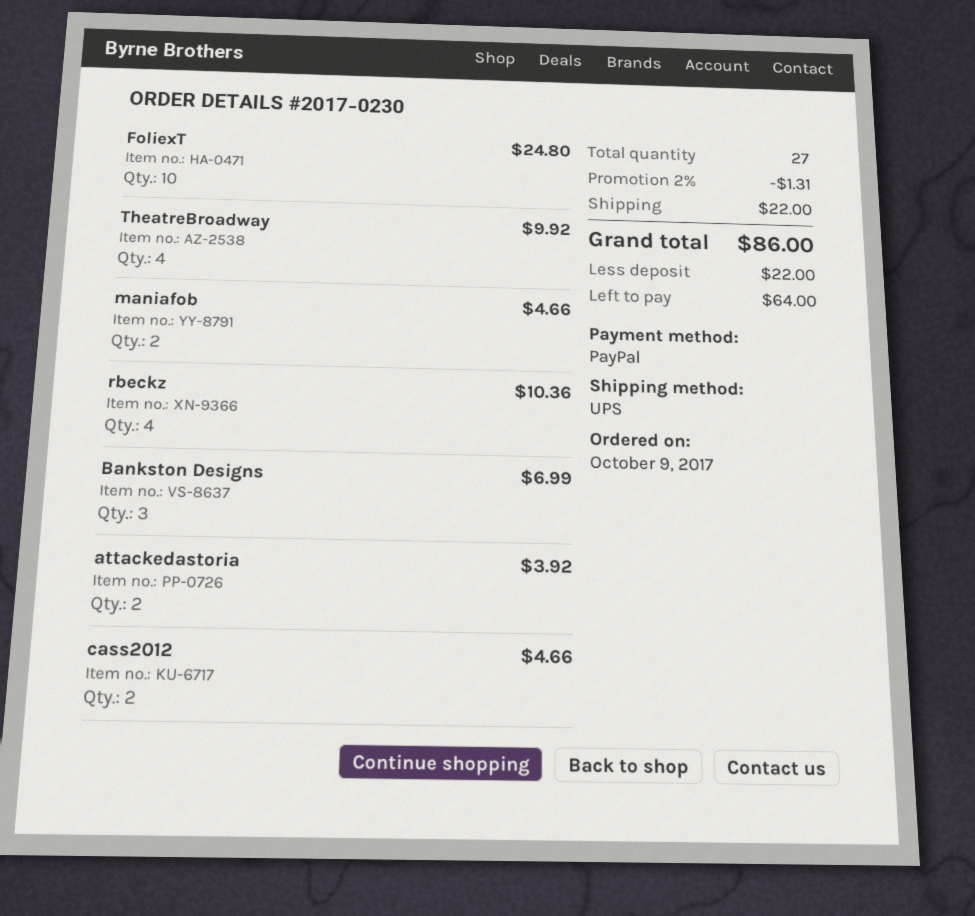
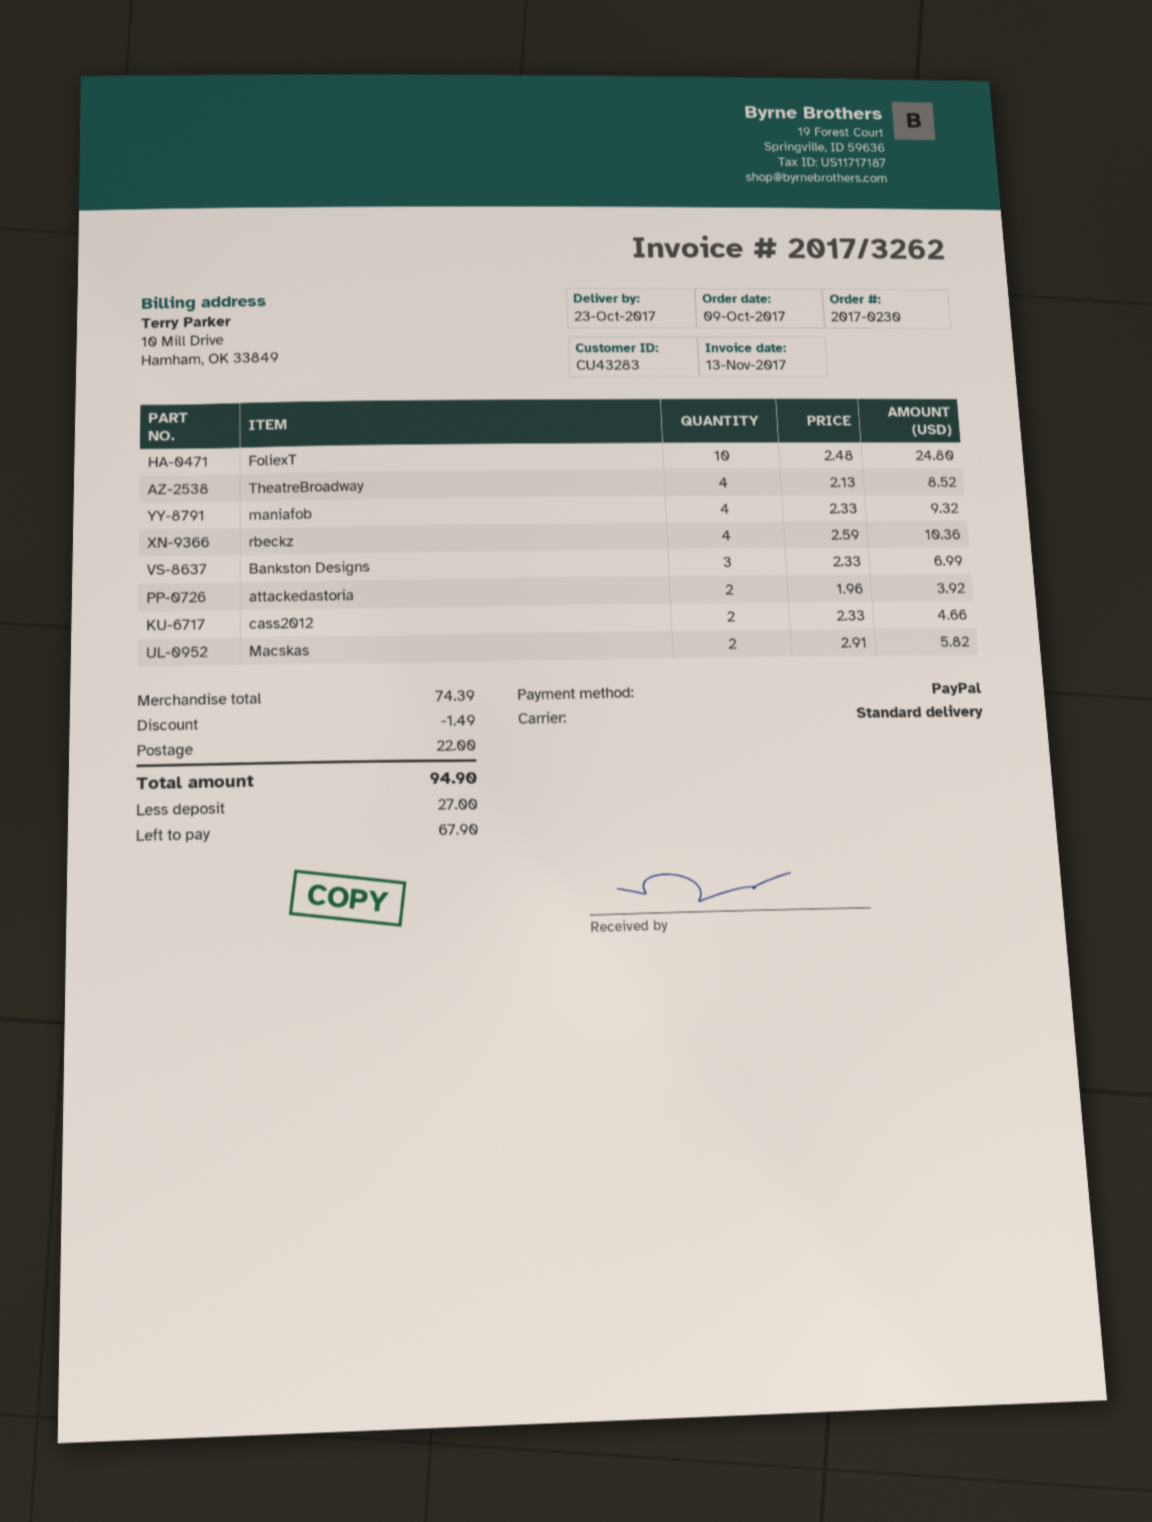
shipping method: UPS -> standard
TheatreBroadway: 4 for 9.92 -> 4 for 8.52
maniafob: 2 for 4.66 -> 4 for 9.32
Macskas: none -> 2 for 5.82
discount: 1.31 -> 1.49
total: 86.00 -> 94.90
deposit: 22.00 -> 27.00
balance: 64.00 -> 67.90

